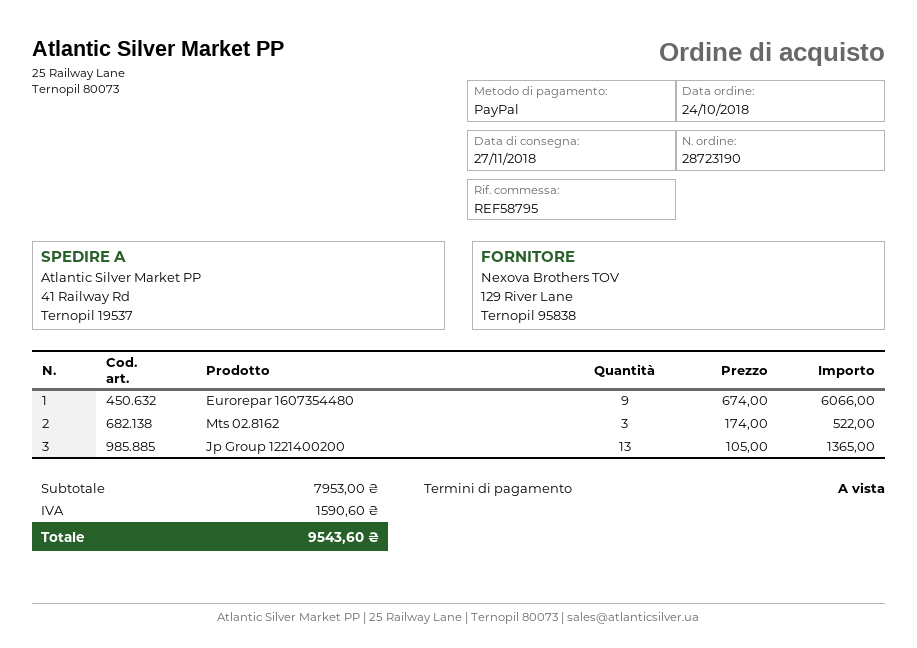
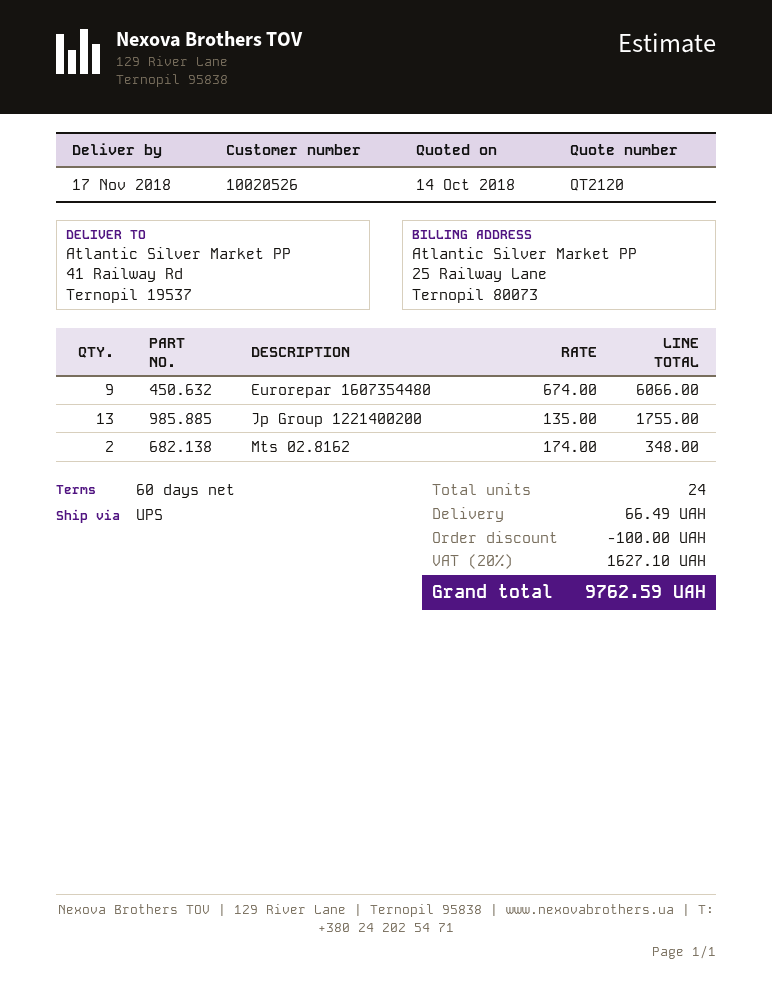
delivery date: 2018-11-27 -> 2018-11-17
payment terms: on receipt -> 60 days
Mts 02.8162: 3 x 174.00 = 522.00 -> 2 x 174.00 = 348.00
Jp Group 1221400200: 13 x 105.00 = 1365.00 -> 13 x 135.00 = 1755.00
discount: none -> 100.00
shipping: none -> 66.49
tax: 1590.60 -> 1627.10
total: 9543.60 -> 9762.59

